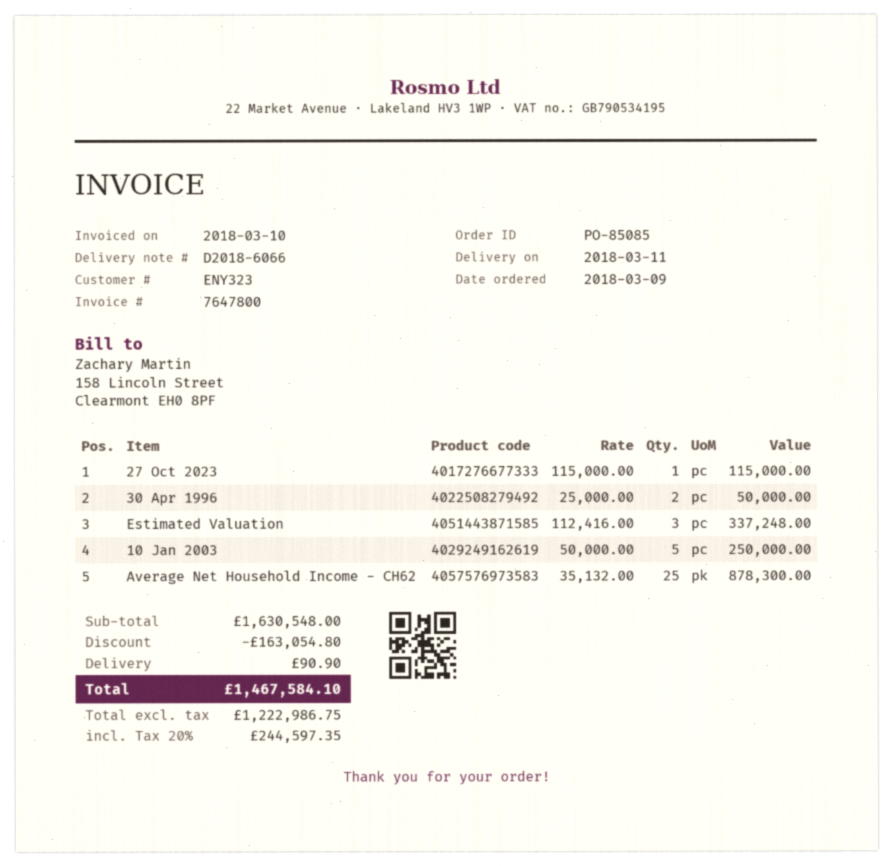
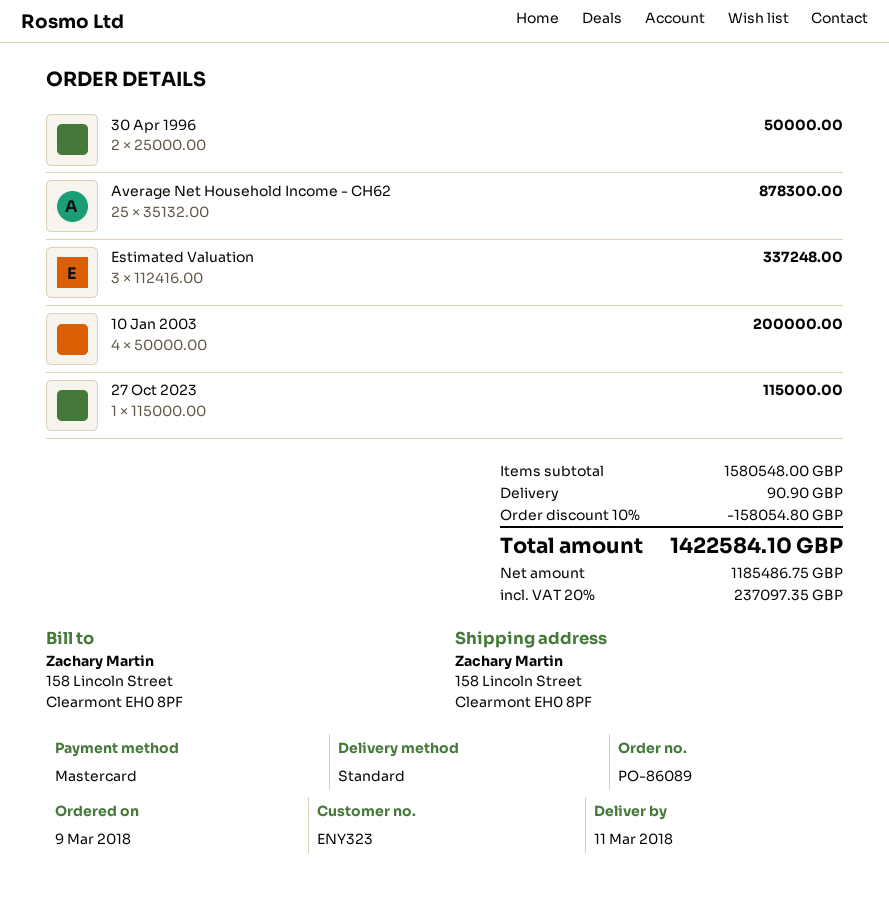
order number: PO-85085 -> PO-86089
10 Jan 2003: 5 x 50000.00 = 250000.00 -> 4 x 50000.00 = 200000.00
subtotal: 1630548.00 -> 1580548.00
discount: 163054.80 -> 158054.80
net: 1222986.75 -> 1185486.75
tax: 20% = 244597.35 -> 20% = 237097.35
total: 1467584.10 -> 1422584.10

